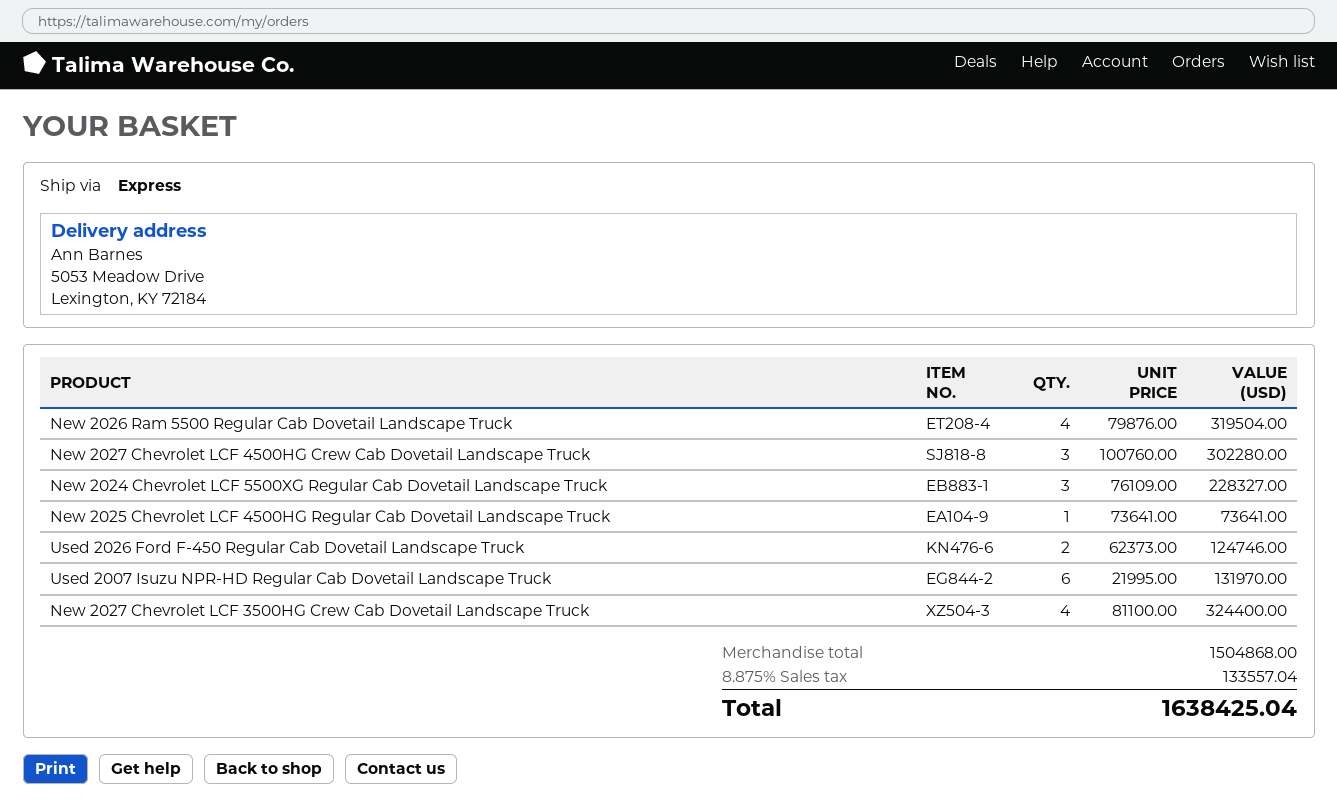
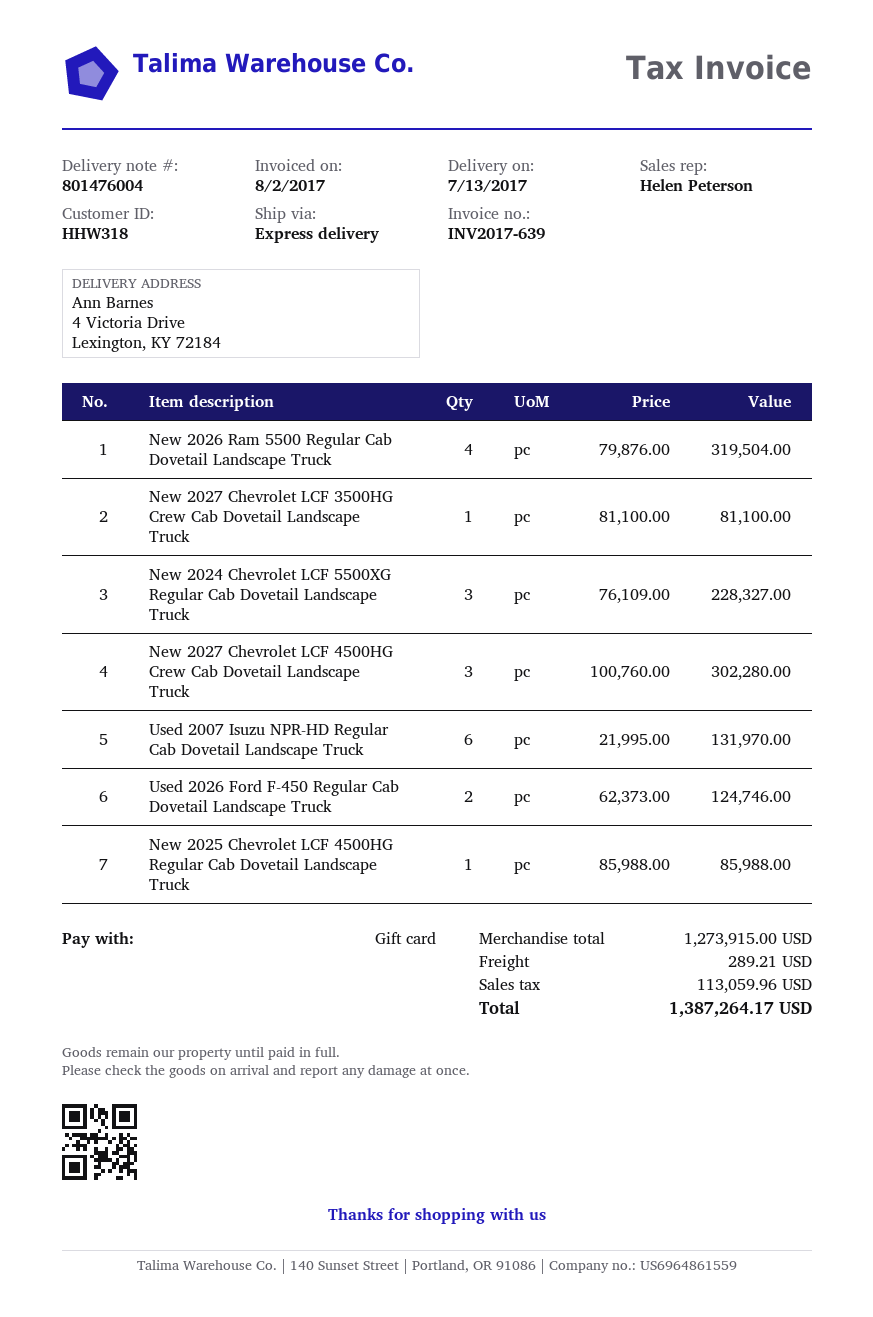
ship to: 5053 Meadow Drive, Lexington, KY 72184 -> 4 Victoria Drive, Lexington, KY 72184
New 2025 Chevrolet LCF 4500HG Regular Cab Dovetail Landscape Truck: 1 x 73641.00 = 73641.00 -> 1 x 85988.00 = 85988.00
New 2027 Chevrolet LCF 3500HG Crew Cab Dovetail Landscape Truck: 4 x 81100.00 = 324400.00 -> 1 x 81100.00 = 81100.00
subtotal: 1504868.00 -> 1273915.00
shipping: none -> 289.21
tax: 133557.04 -> 113059.96
total: 1638425.04 -> 1387264.17

